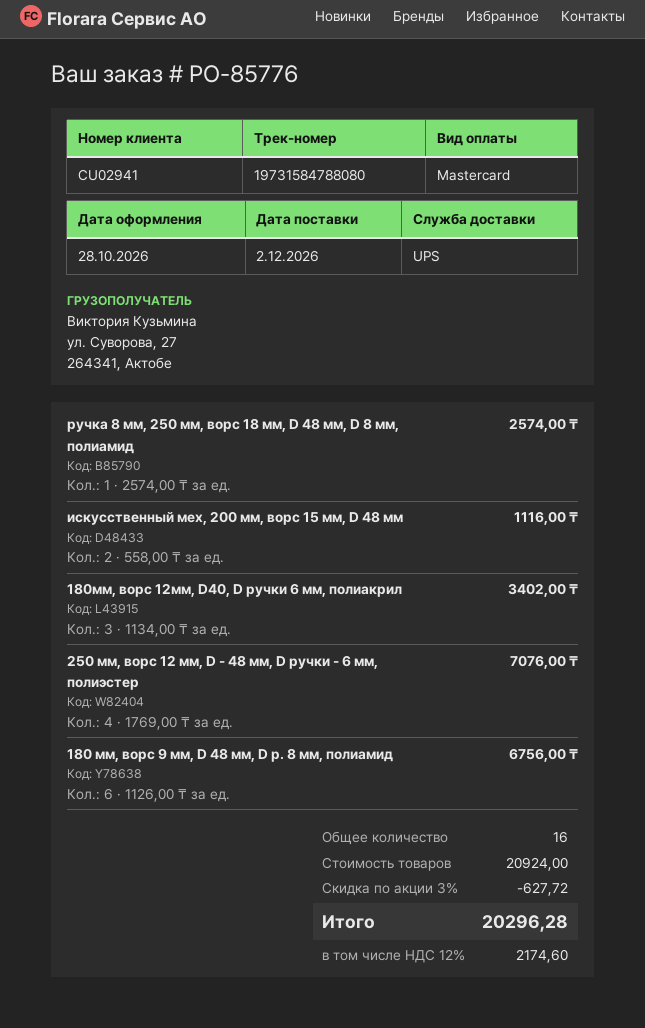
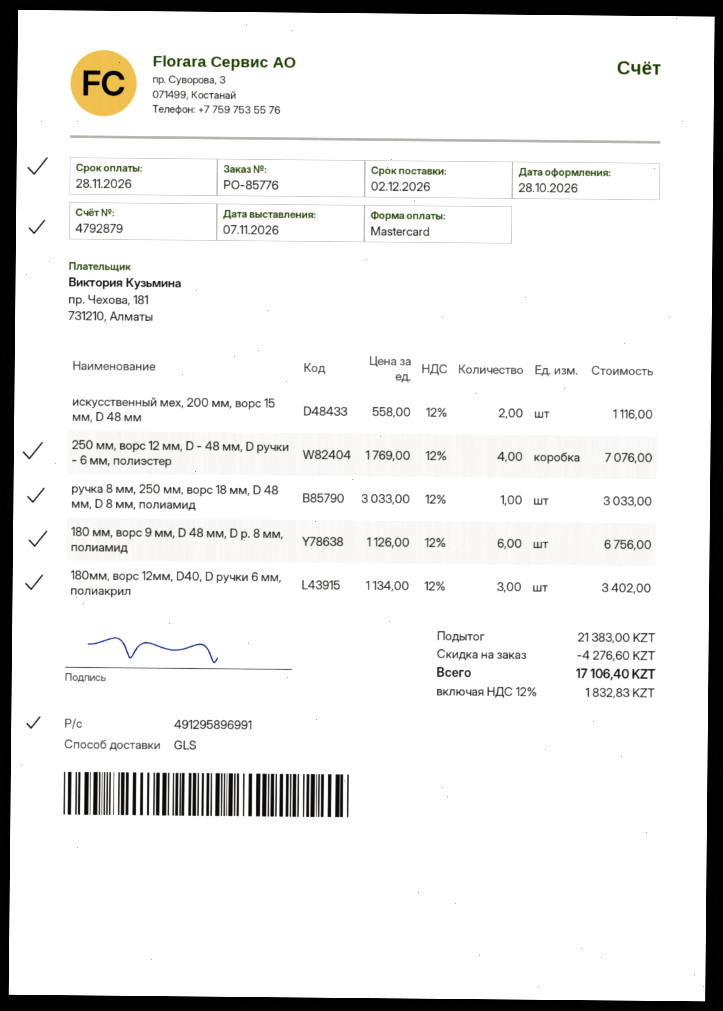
shipping method: UPS -> GLS
ручка 8 мм, 250 мм, ворс 18 мм, D 48 мм, D 8 мм, полиамид: 1 x 2574.00 = 2574.00 -> 1 x 3033.00 = 3033.00
subtotal: 20924.00 -> 21383.00
discount: 627.72 -> 4276.60
tax: 12% = 2174.60 -> 12% = 1832.83
total: 20296.28 -> 17106.40

